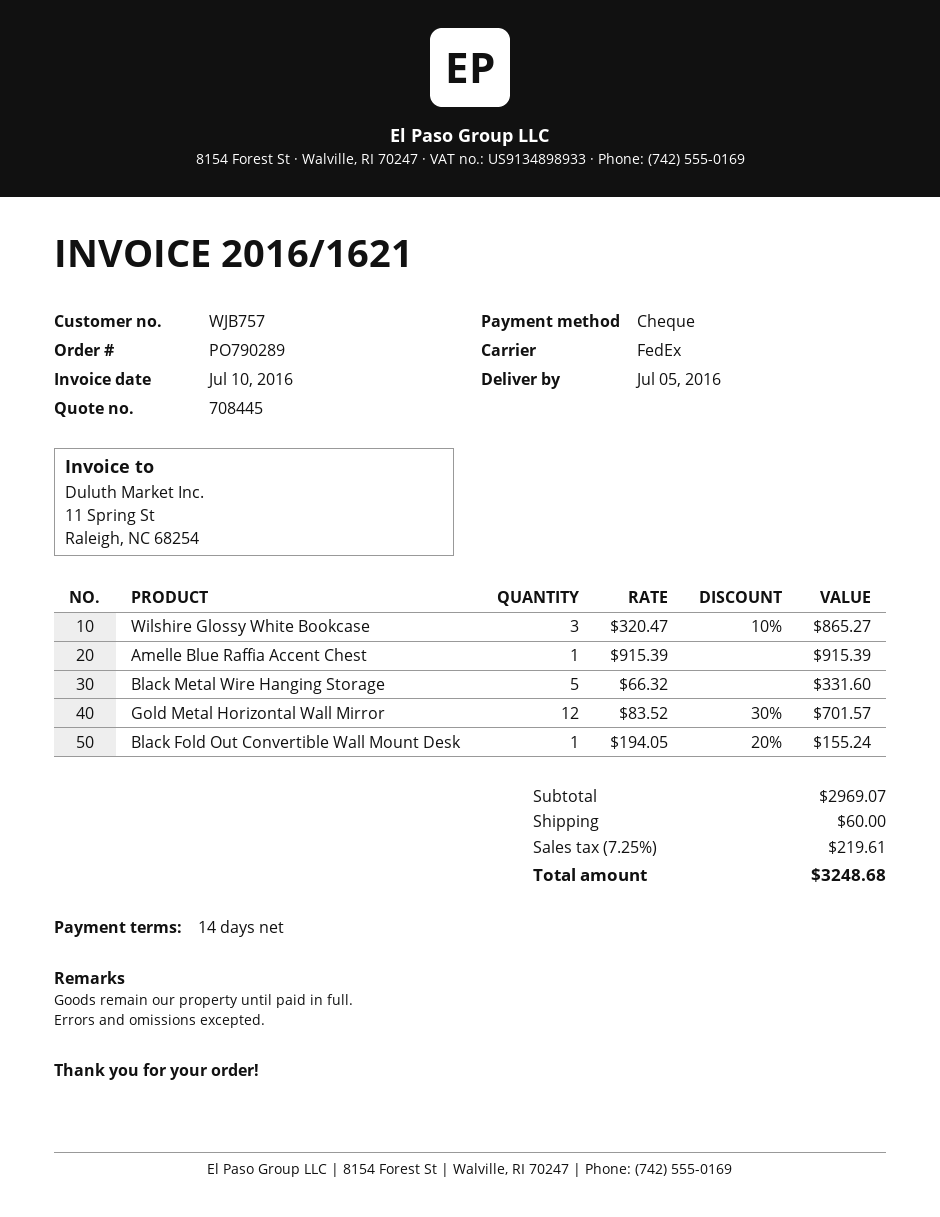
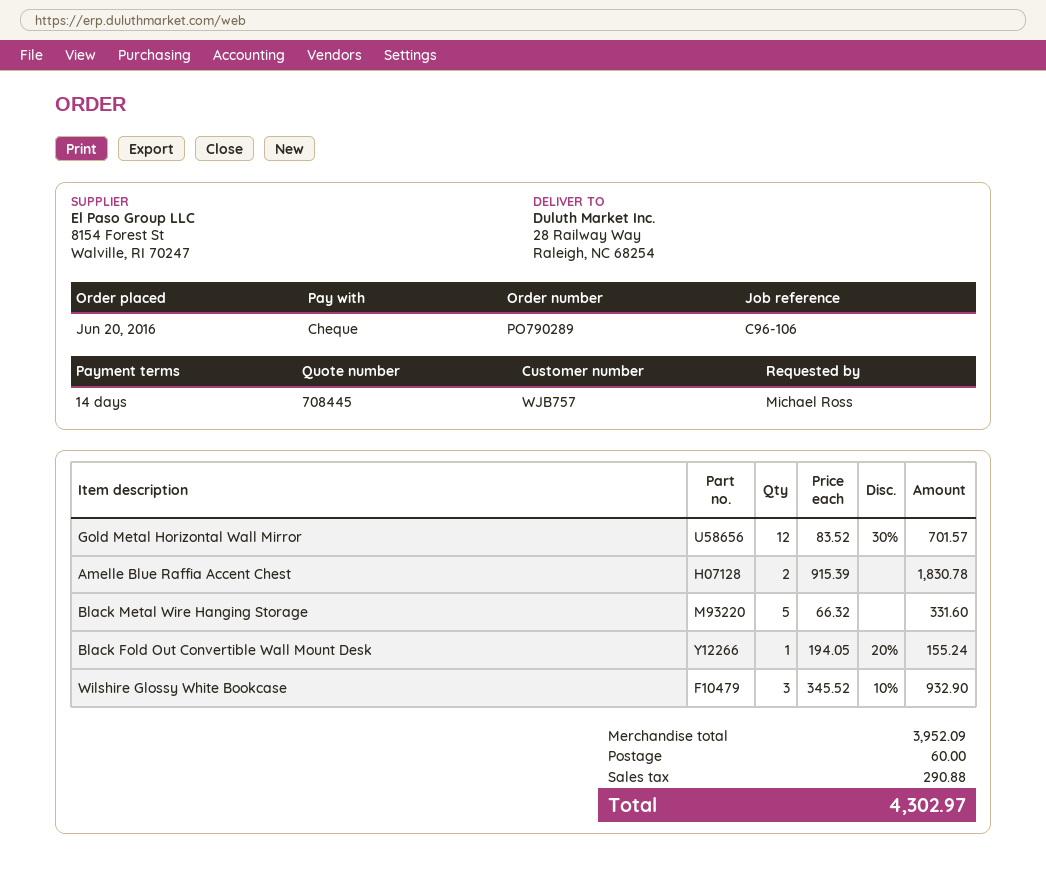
Wilshire Glossy White Bookcase: 3 x 320.47 - 10% = 865.27 -> 3 x 345.52 - 10% = 932.90
Amelle Blue Raffia Accent Chest: 1 x 915.39 = 915.39 -> 2 x 915.39 = 1830.78
subtotal: 2969.07 -> 3952.09
tax: 219.61 -> 290.88
total: 3248.68 -> 4302.97

